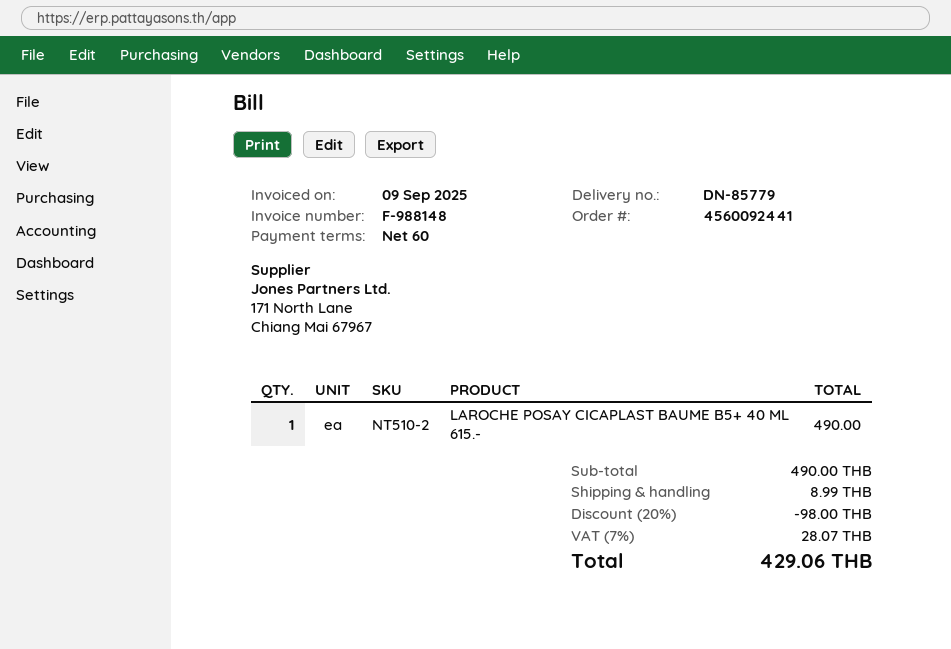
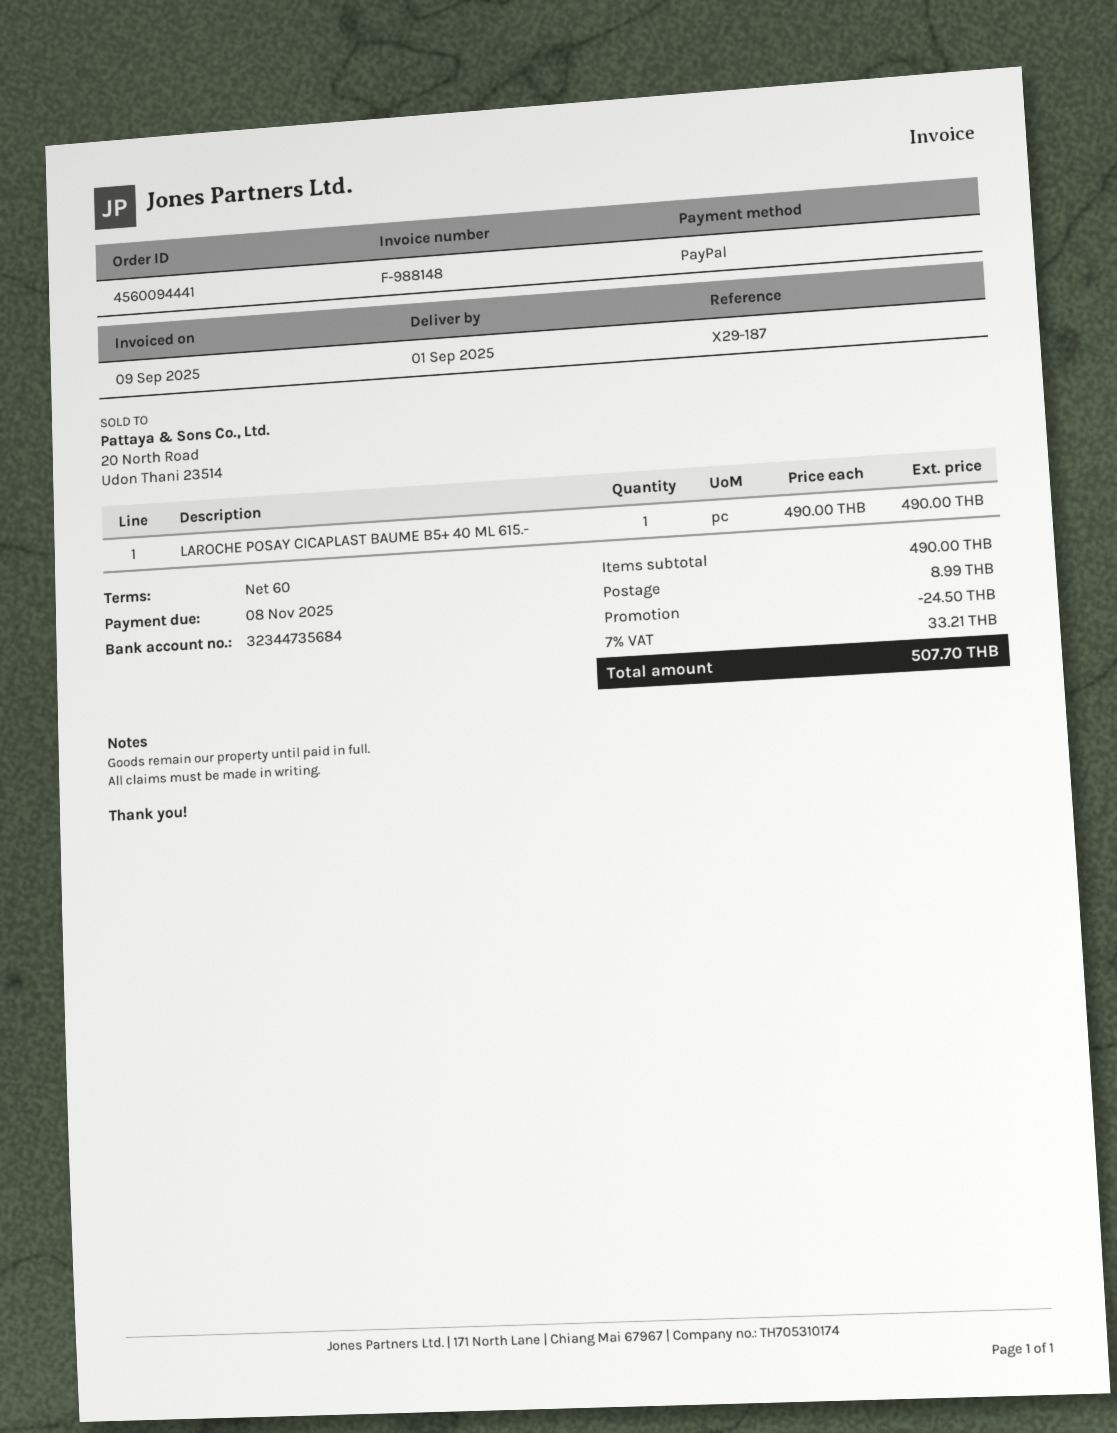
order number: 4560092441 -> 4560094441
discount: 98.00 -> 24.50
tax: 7% = 28.07 -> 7% = 33.21
total: 429.06 -> 507.70

